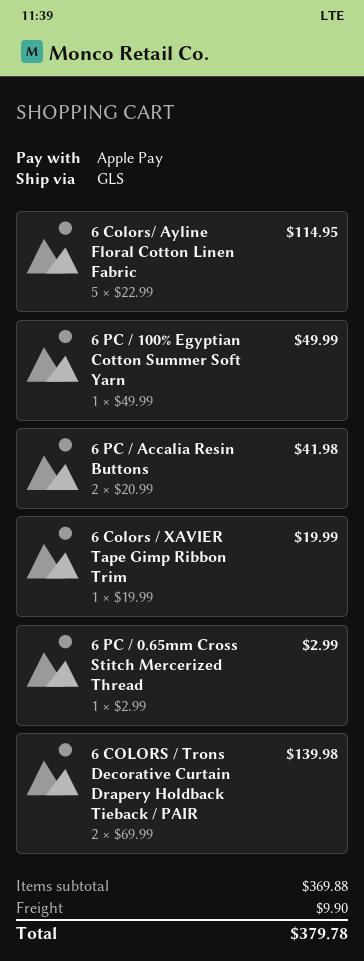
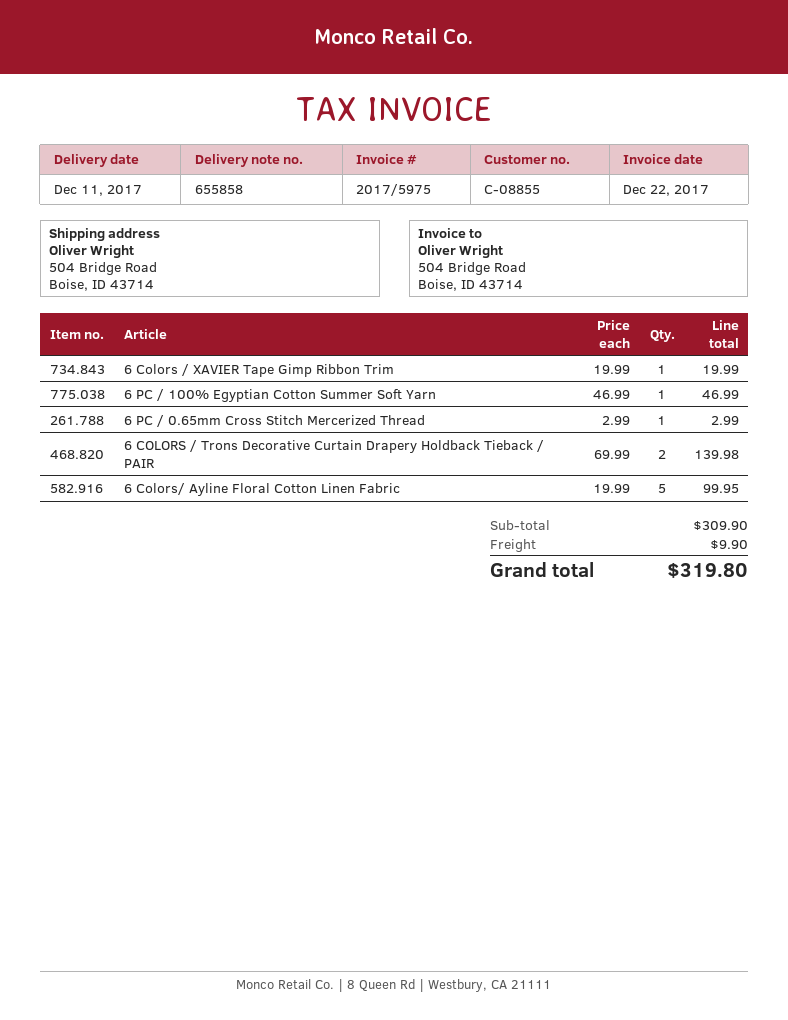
6 Colors/ Ayline Floral Cotton Linen Fabric: 5 x 22.99 = 114.95 -> 5 x 19.99 = 99.95
6 PC / 100% Egyptian Cotton Summer Soft Yarn: 1 x 49.99 = 49.99 -> 1 x 46.99 = 46.99
6 PC / Accalia Resin Buttons: 2 x 20.99 = 41.98 -> none
subtotal: 369.88 -> 309.90
total: 379.78 -> 319.80

